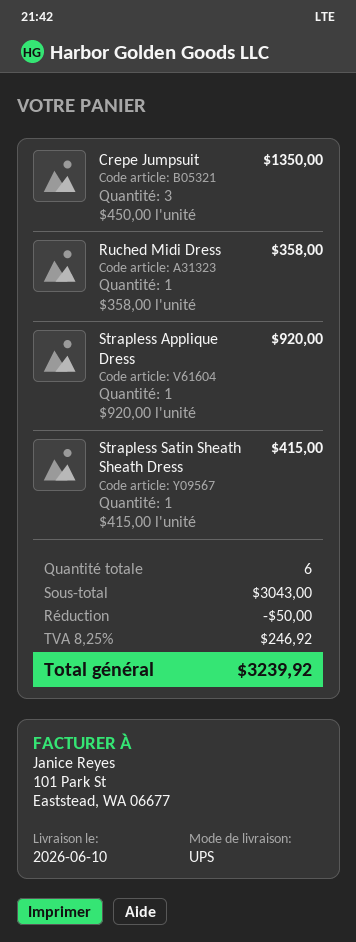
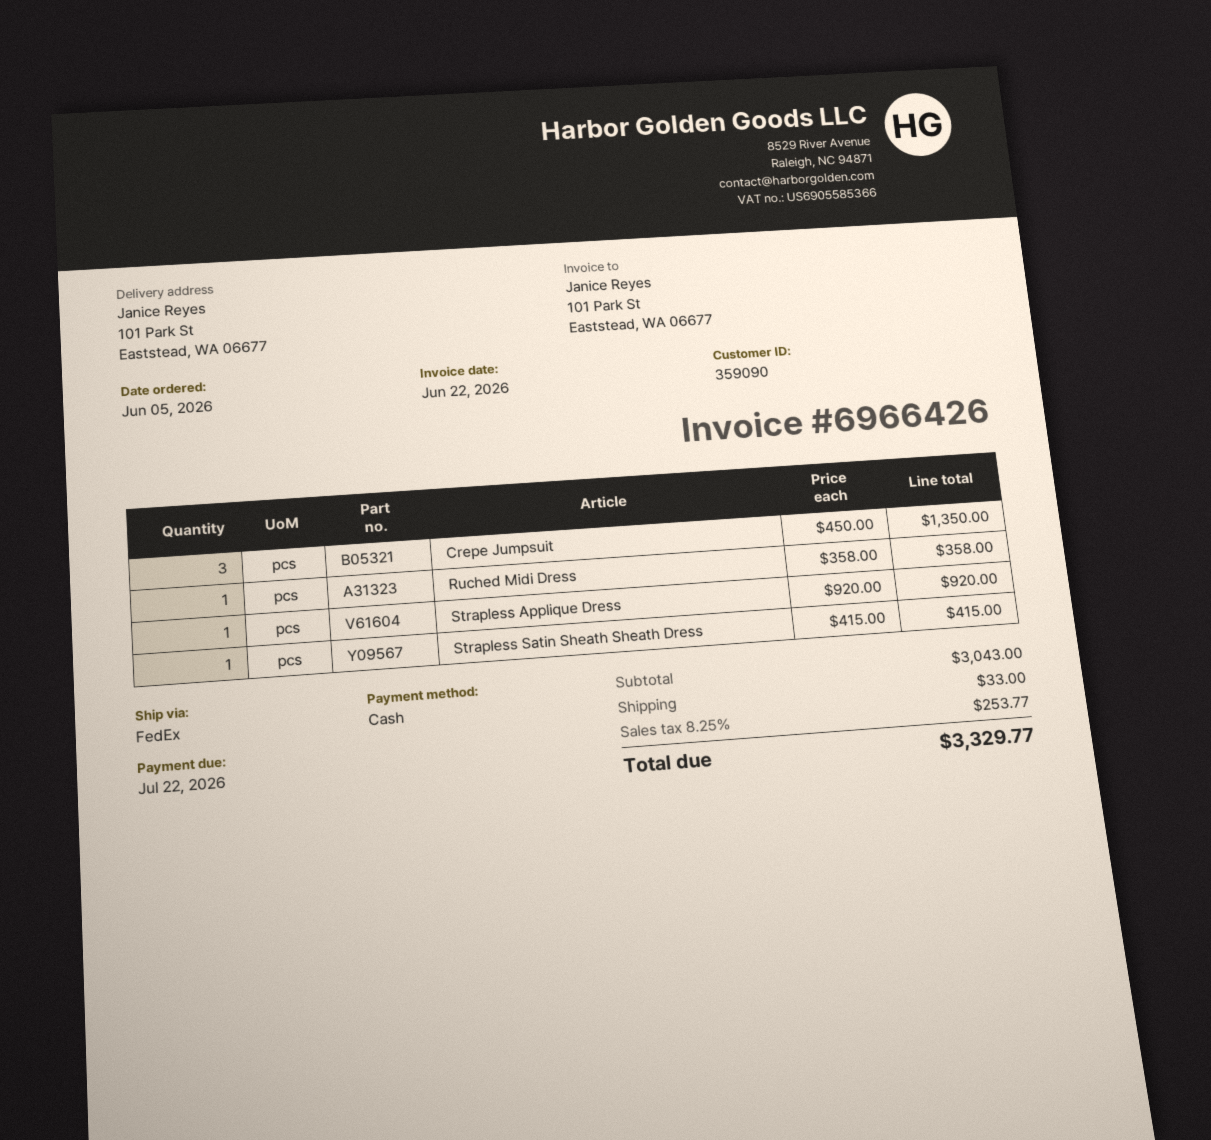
shipping method: UPS -> FedEx
discount: 50.00 -> none
shipping: none -> 33.00
tax: 8.25% = 246.92 -> 8.25% = 253.77
total: 3239.92 -> 3329.77

